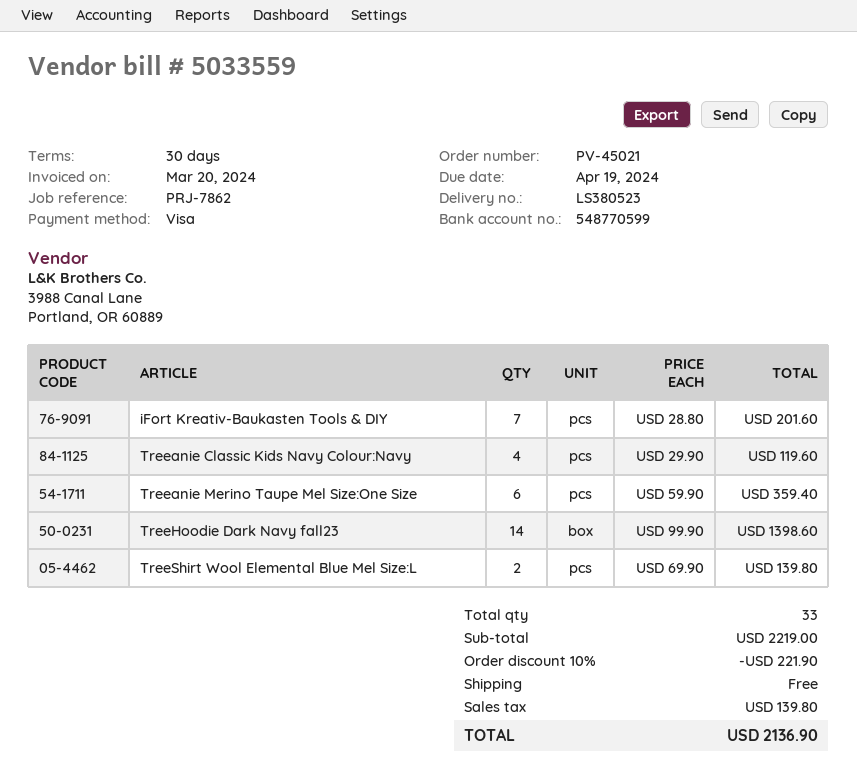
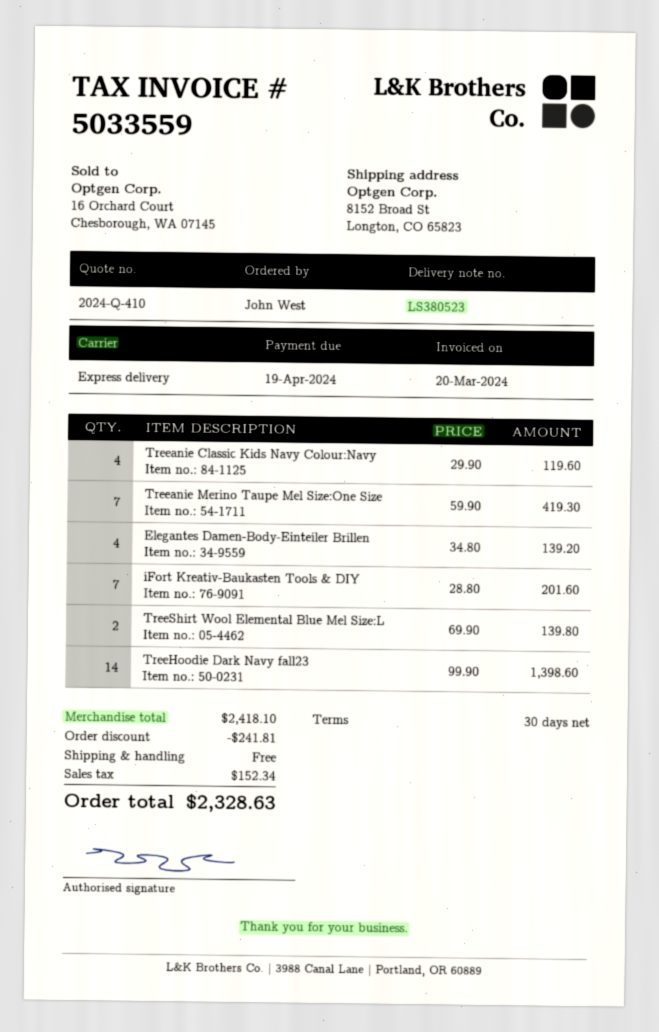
Treeanie Merino Taupe Mel Size:One Size: 6 x 59.90 = 359.40 -> 7 x 59.90 = 419.30
Elegantes Damen-Body-Einteiler Brillen: none -> 4 x 34.80 = 139.20
subtotal: 2219.00 -> 2418.10
discount: 221.90 -> 241.81
tax: 139.80 -> 152.34
total: 2136.90 -> 2328.63

